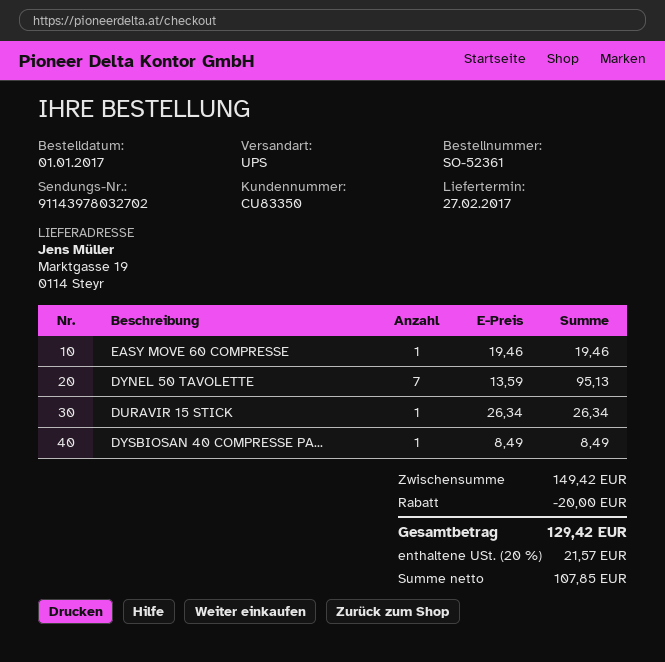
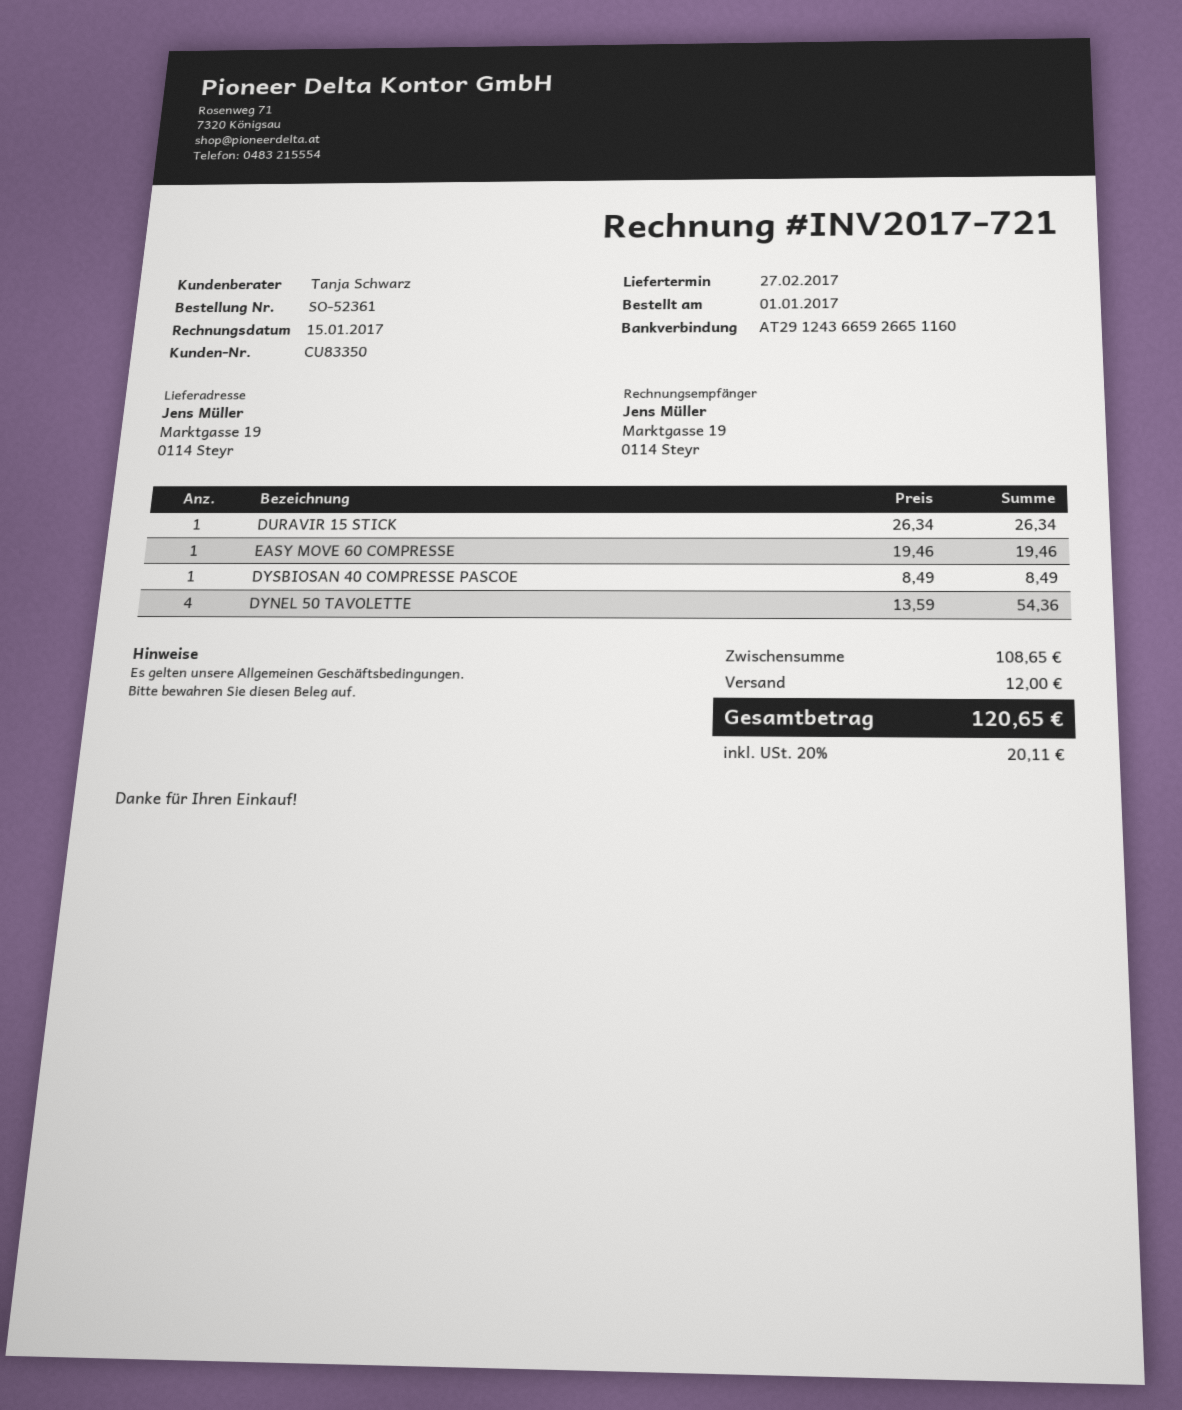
DYNEL 50 TAVOLETTE: 7 x 13.59 = 95.13 -> 4 x 13.59 = 54.36
subtotal: 149.42 -> 108.65
discount: 20.00 -> none
shipping: none -> 12.00
tax: 20% = 21.57 -> 20% = 20.11
total: 129.42 -> 120.65

